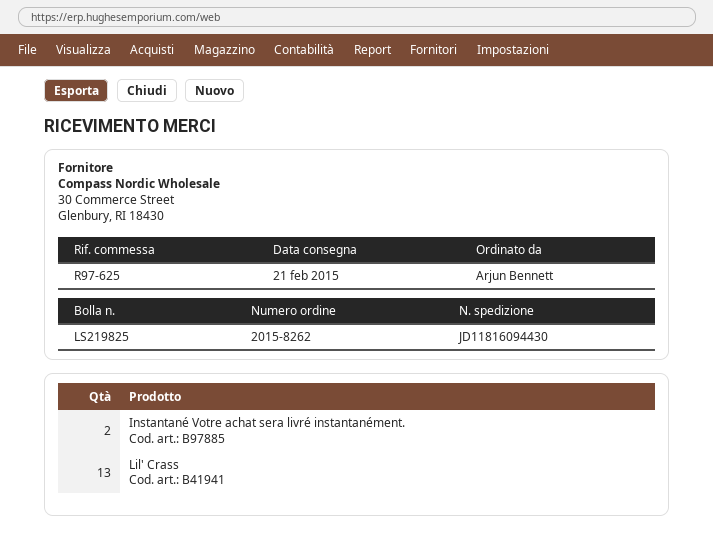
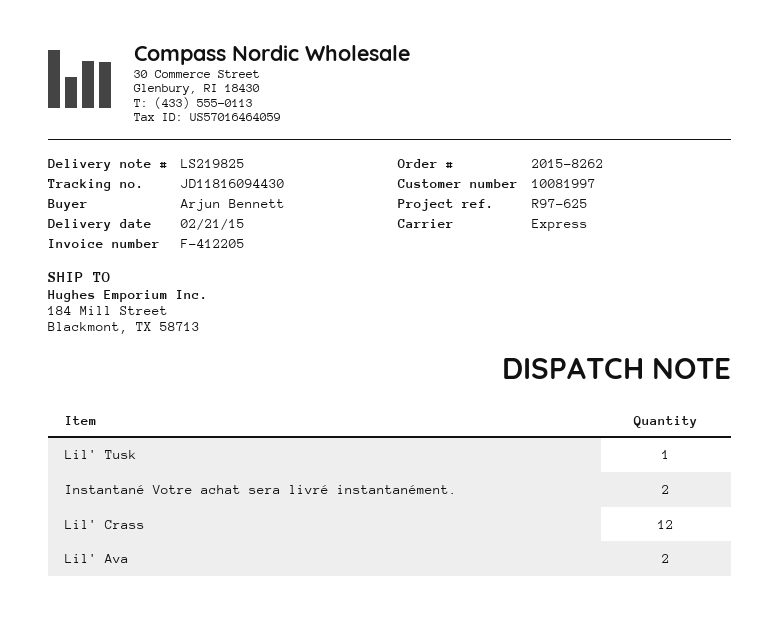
Lil' Crass: 13 -> 12
Lil' Tusk: none -> 1
Lil' Ava: none -> 2

